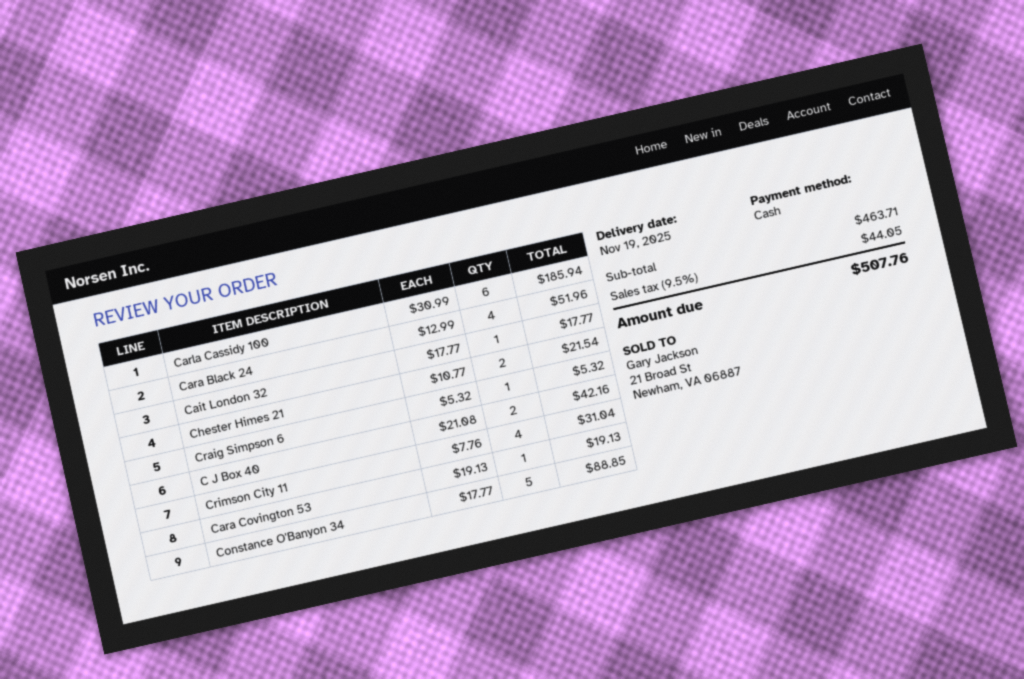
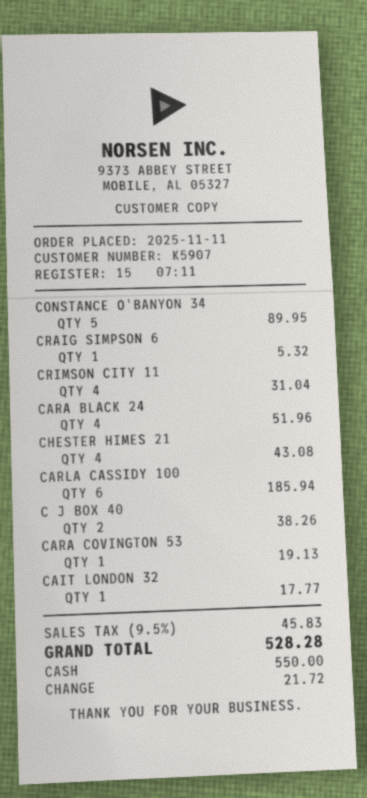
Chester Himes 21: 2 for 21.54 -> 4 for 43.08
C J Box 40: 2 for 42.16 -> 2 for 38.26
Constance O'Banyon 34: 5 for 88.85 -> 5 for 89.95
tax: 9.5% = 44.05 -> 9.5% = 45.83
total: 507.76 -> 528.28

